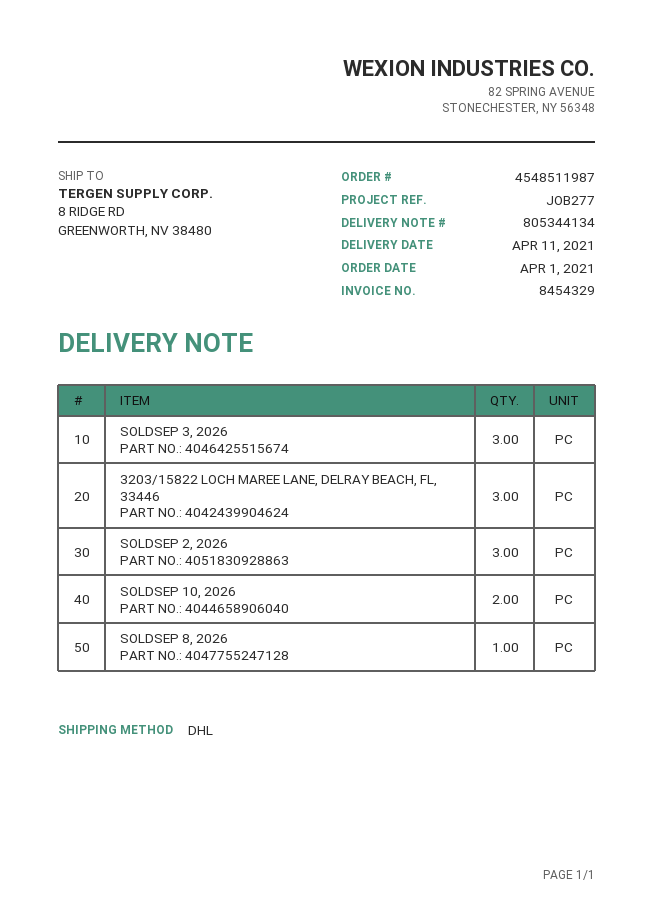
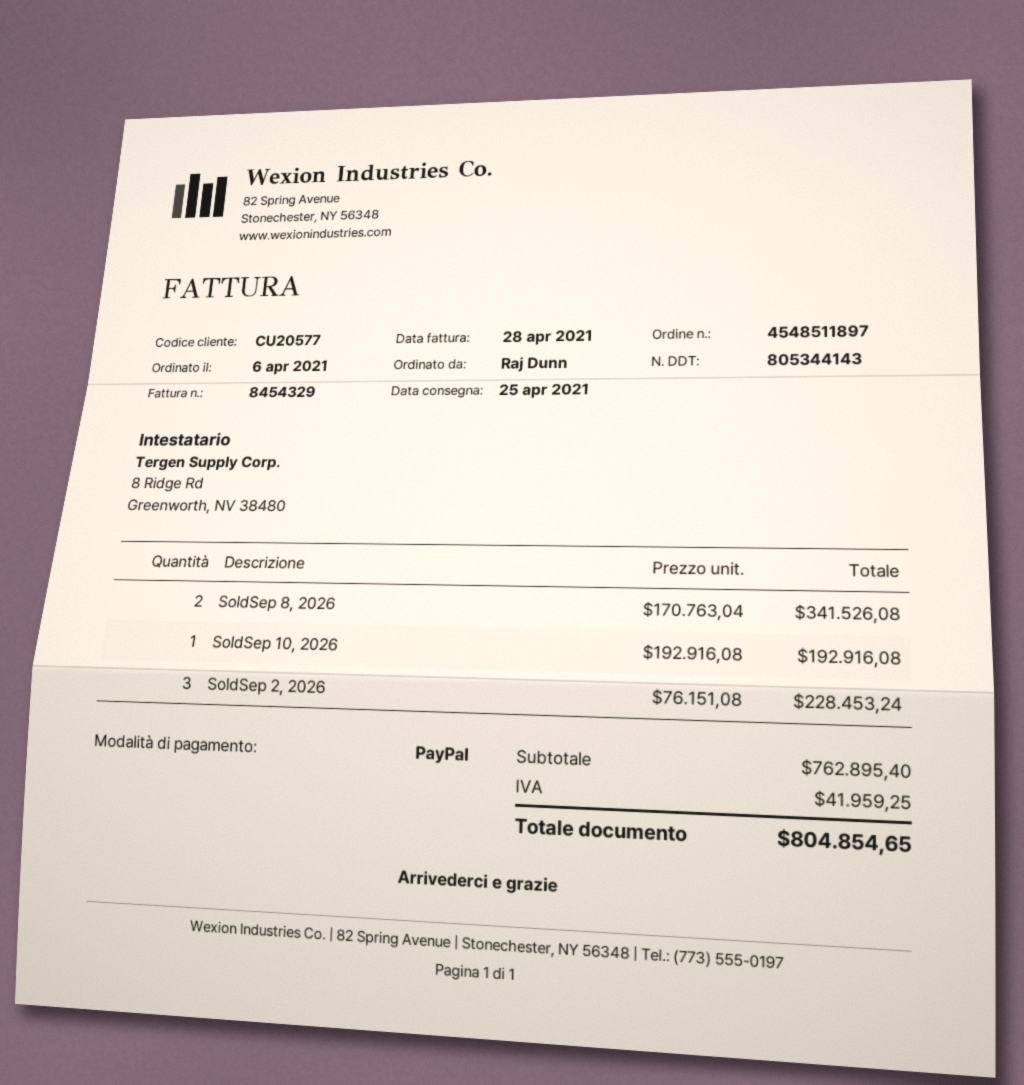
order number: 4548511987 -> 4548511897
order date: 2021-04-01 -> 2021-04-06
delivery note number: 805344134 -> 805344143
delivery date: 2021-04-11 -> 2021-04-25
SOLDSEP 3, 2026: 3 -> none
3203/15822 LOCH MAREE LANE, DELRAY BEACH, FL, 33446: 3 -> none
SOLDSEP 10, 2026: 2 -> 1
SOLDSEP 8, 2026: 1 -> 2

